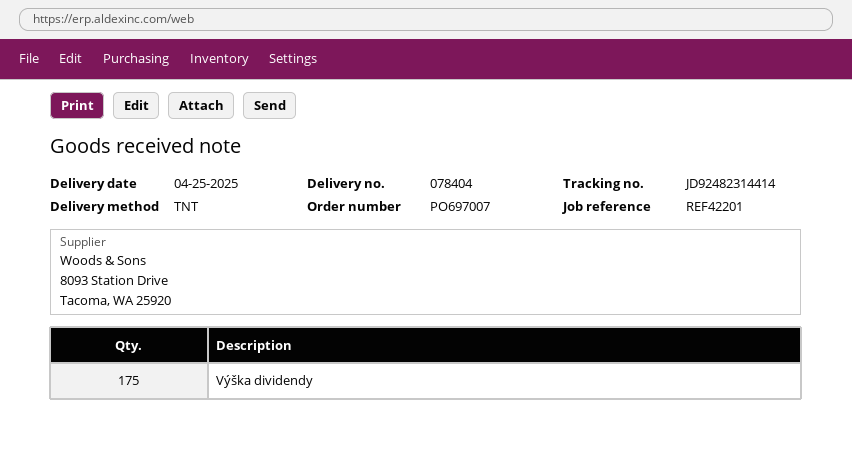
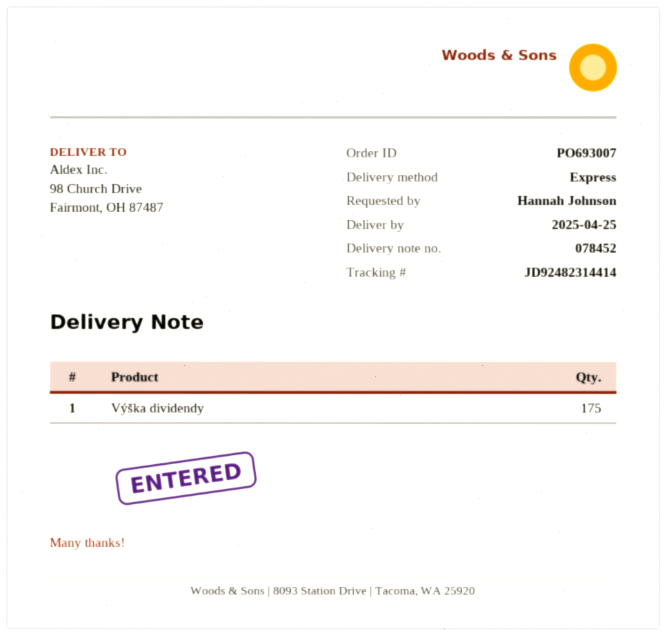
order number: PO697007 -> PO693007
delivery note number: 078404 -> 078452
shipping method: TNT -> express

